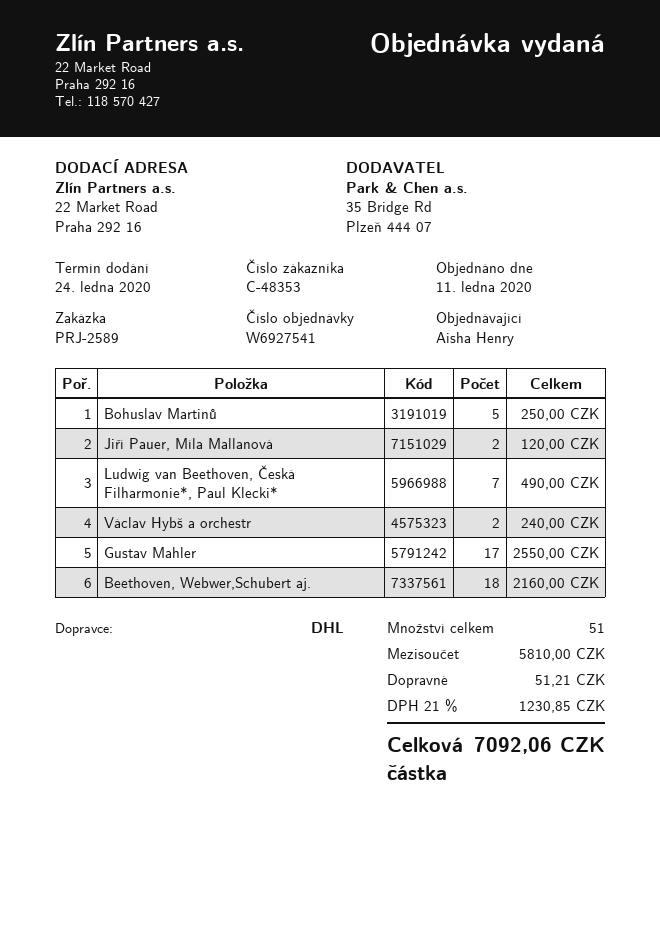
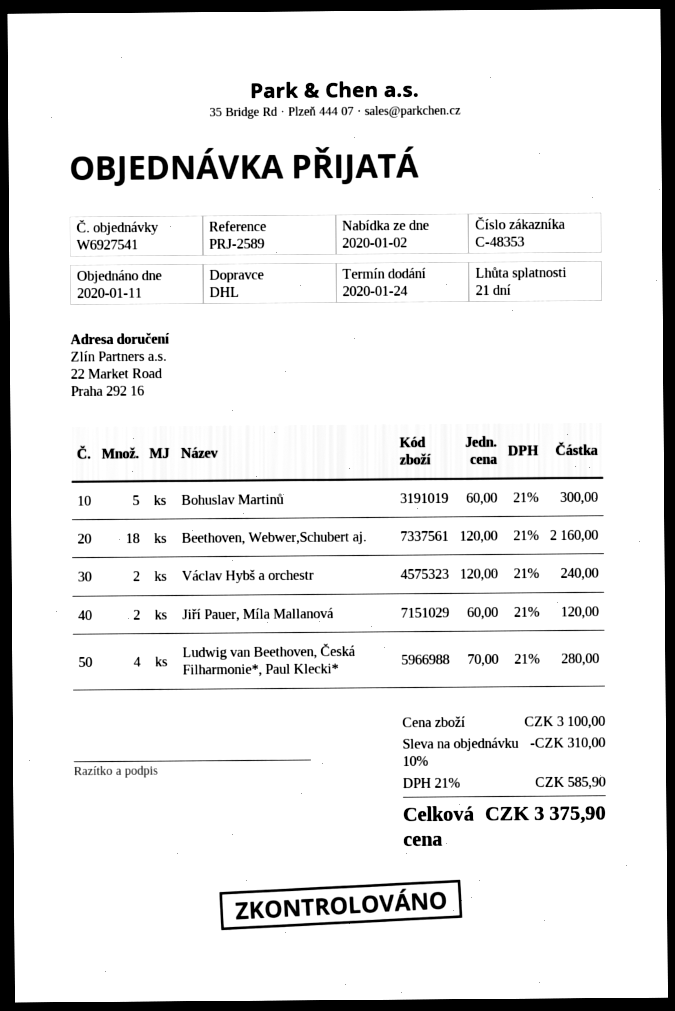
Bohuslav Martinů: 5 for 250.00 -> 5 for 300.00
Ludwig van Beethoven, Česká Filharmonie*, Paul Klecki*: 7 for 490.00 -> 4 for 280.00
Gustav Mahler: 17 for 2550.00 -> none
subtotal: 5810.00 -> 3100.00
discount: none -> 10% = 310.00
shipping: 51.21 -> none
tax: 21% = 1230.85 -> 21% = 585.90
total: 7092.06 -> 3375.90

